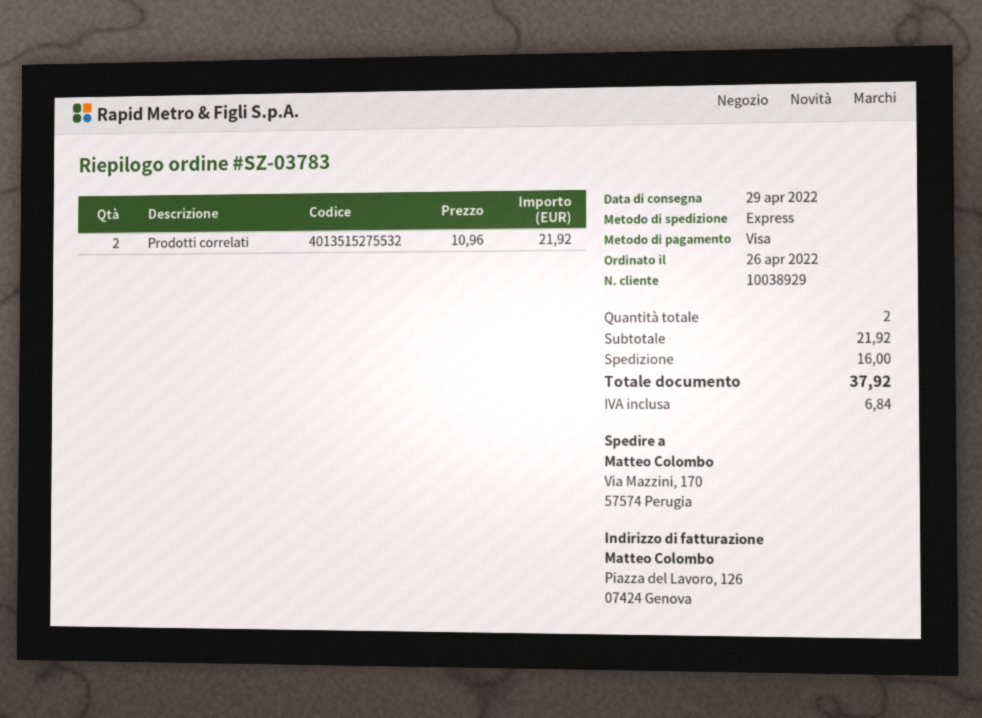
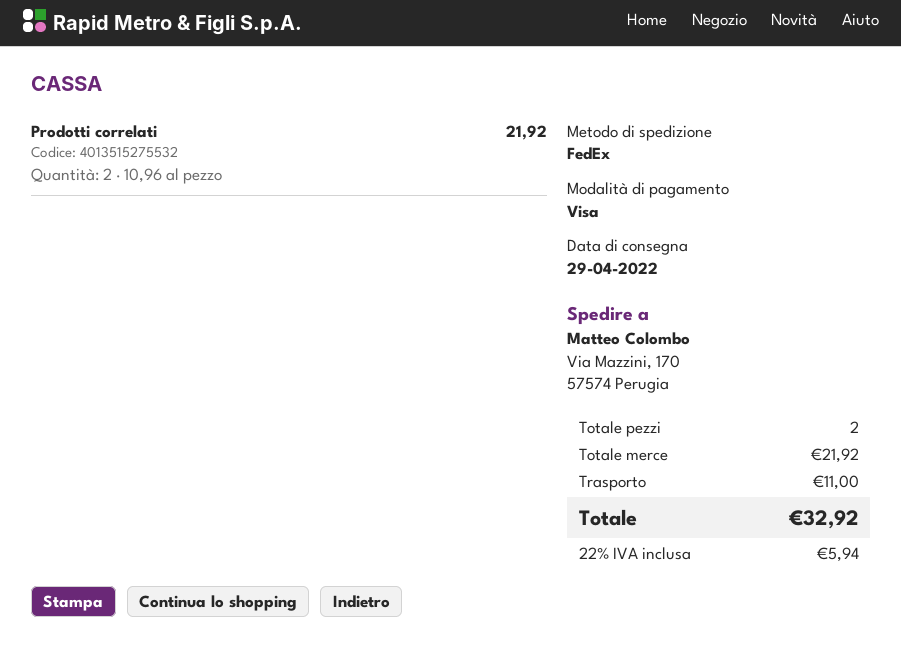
shipping method: express -> FedEx
shipping: 16.00 -> 11.00
tax: 6.84 -> 5.94
total: 37.92 -> 32.92

